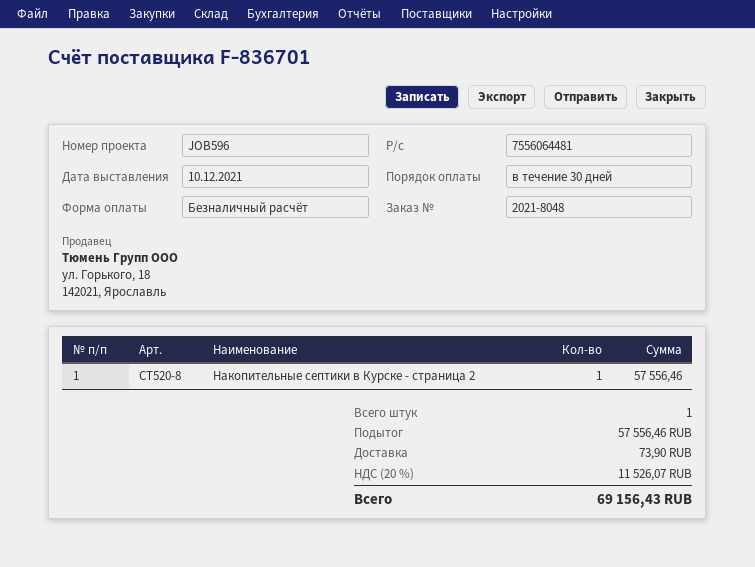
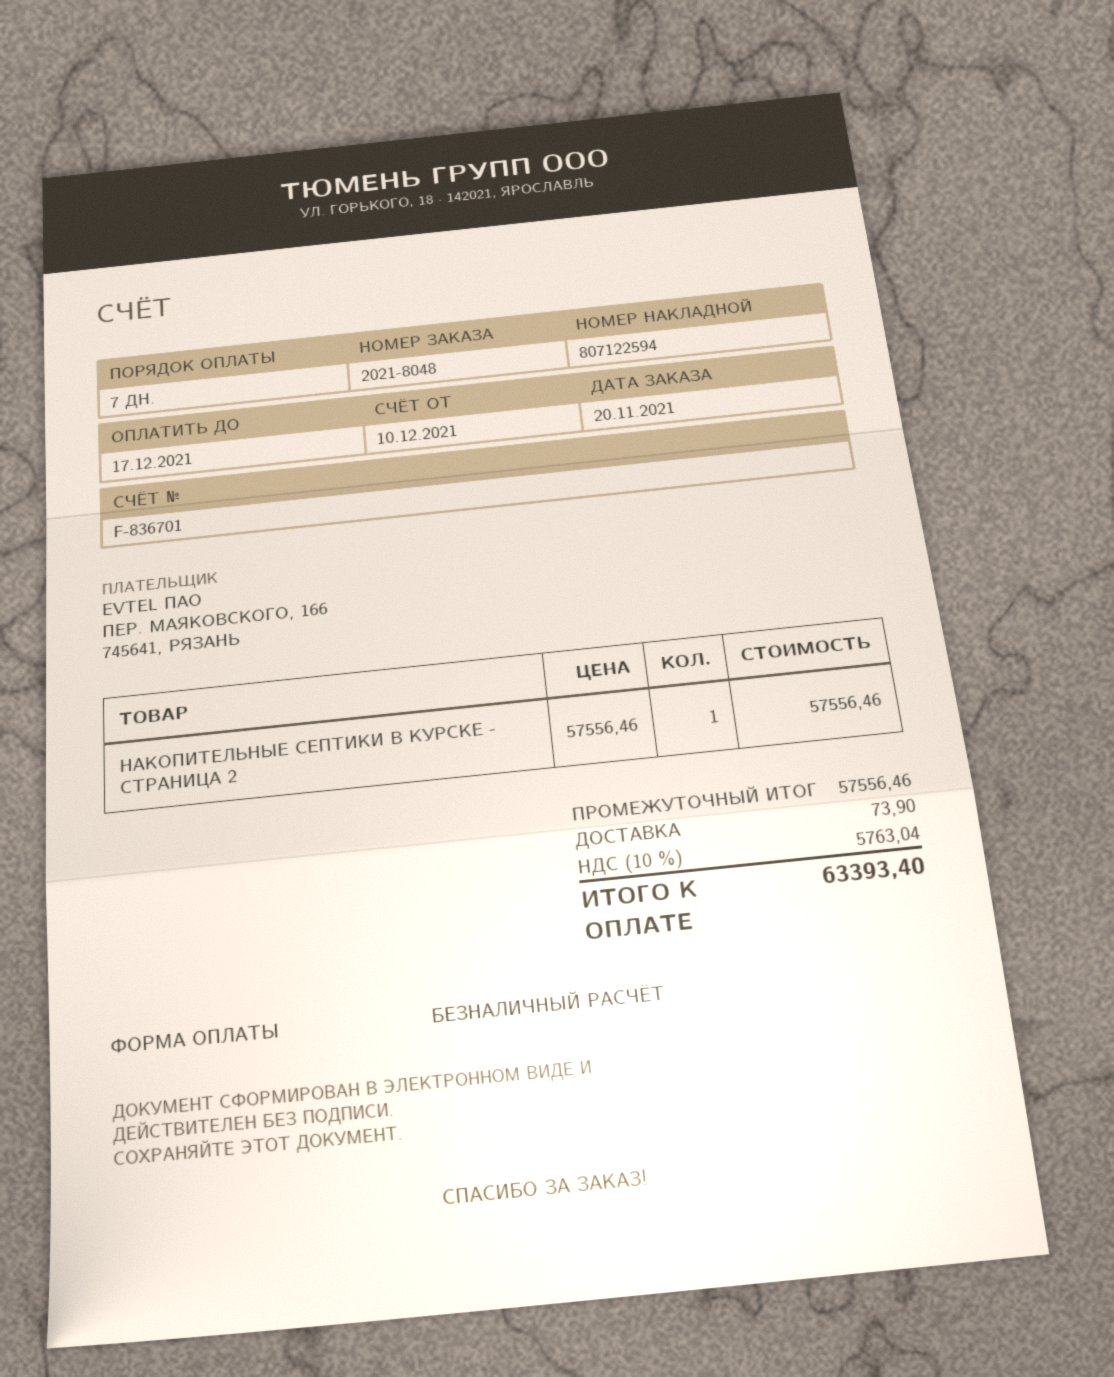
payment terms: 30 days -> 7 days
tax: 20% = 11526.07 -> 10% = 5763.04
total: 69156.43 -> 63393.40

